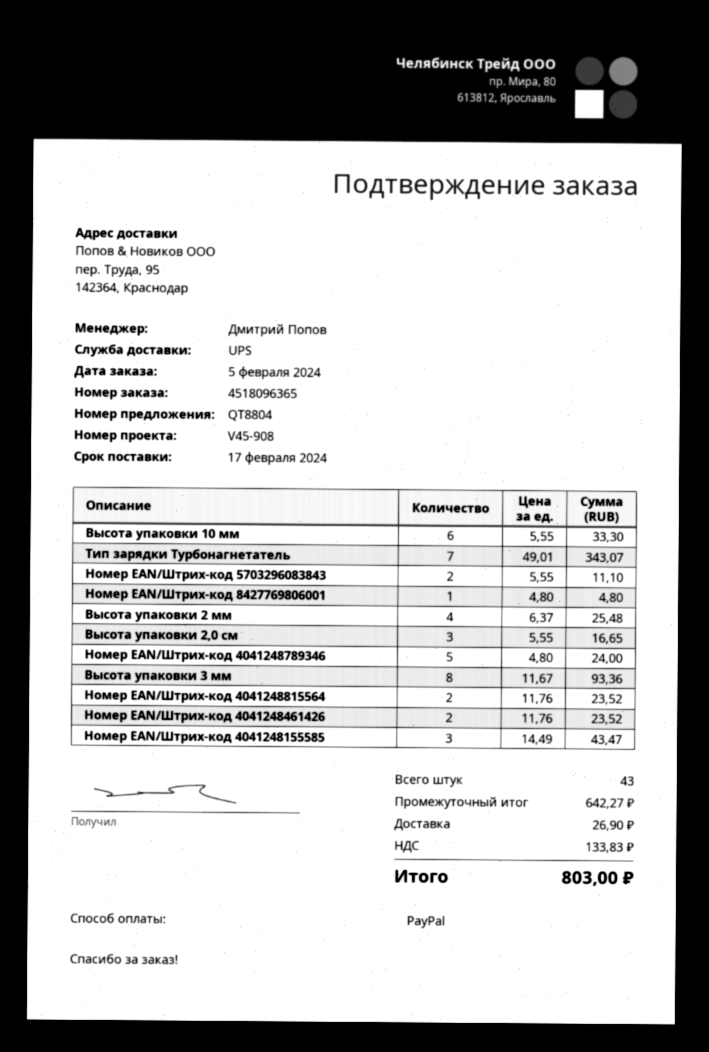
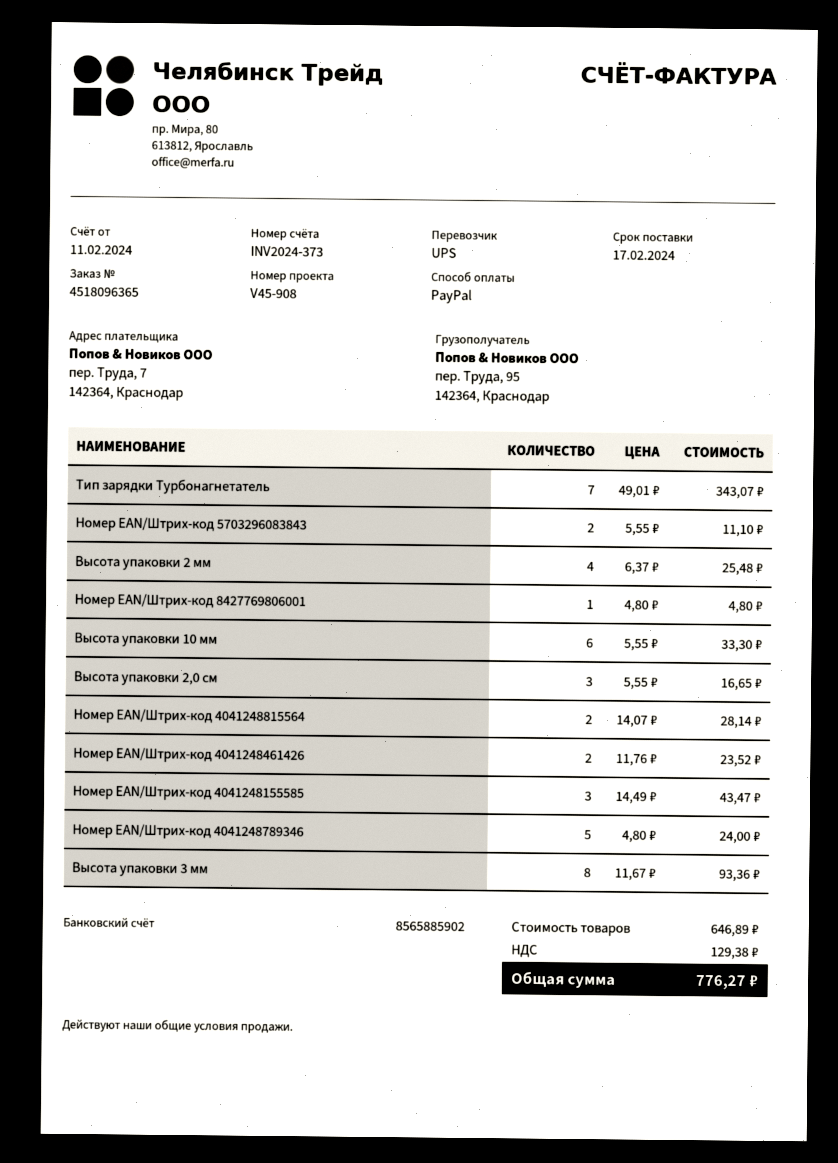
Номер EAN/Штрих-код 4041248815564: 2 x 11.76 = 23.52 -> 2 x 14.07 = 28.14
subtotal: 642.27 -> 646.89
shipping: 26.90 -> none
tax: 133.83 -> 129.38
total: 803.00 -> 776.27

